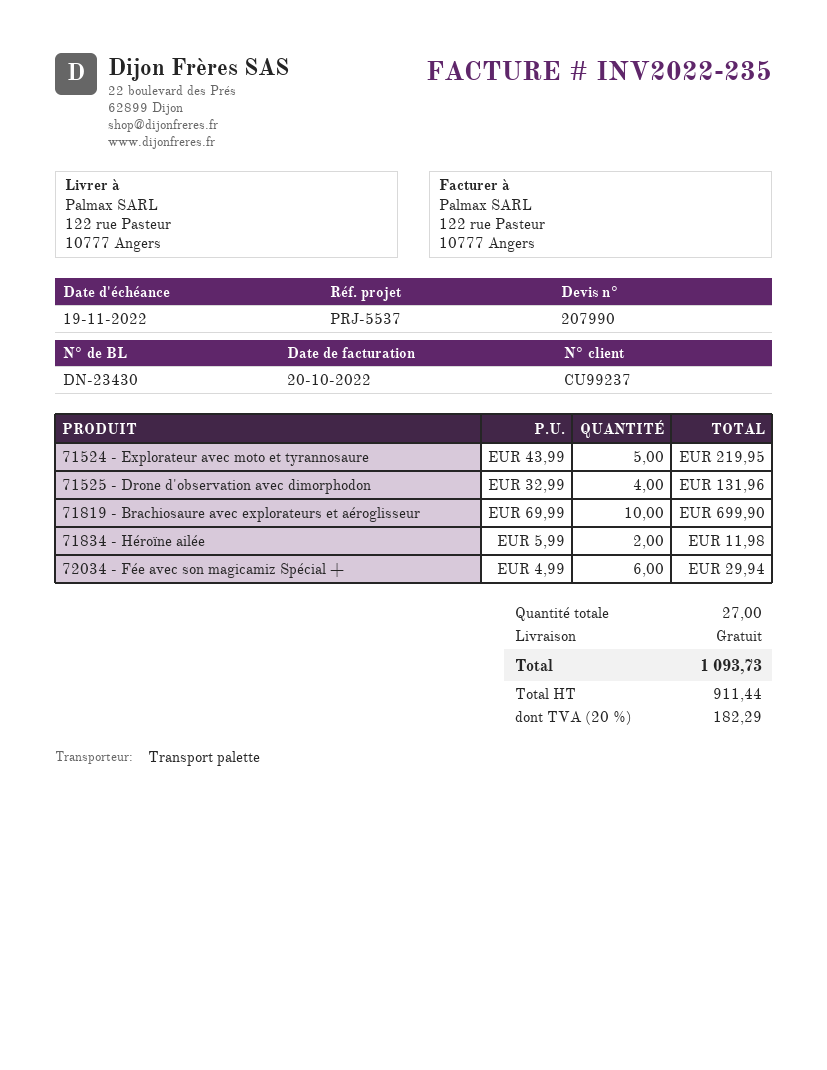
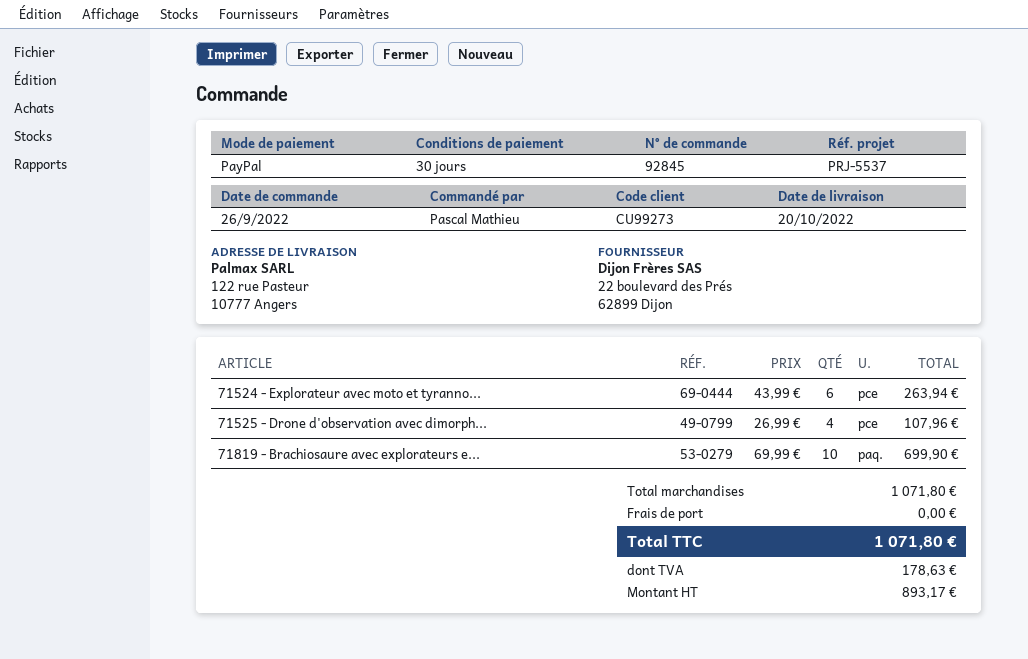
customer number: CU99237 -> CU99273
71524 - Explorateur avec moto et tyrannosaure: 5 x 43.99 = 219.95 -> 6 x 43.99 = 263.94
71525 - Drone d'observation avec dimorphodon: 4 x 32.99 = 131.96 -> 4 x 26.99 = 107.96
71834 - Héroïne ailée: 2 x 5.99 = 11.98 -> none
72034 - Fée avec son magicamiz Spécial +: 6 x 4.99 = 29.94 -> none
net: 911.44 -> 893.17
tax: 182.29 -> 178.63
total: 1093.73 -> 1071.80

